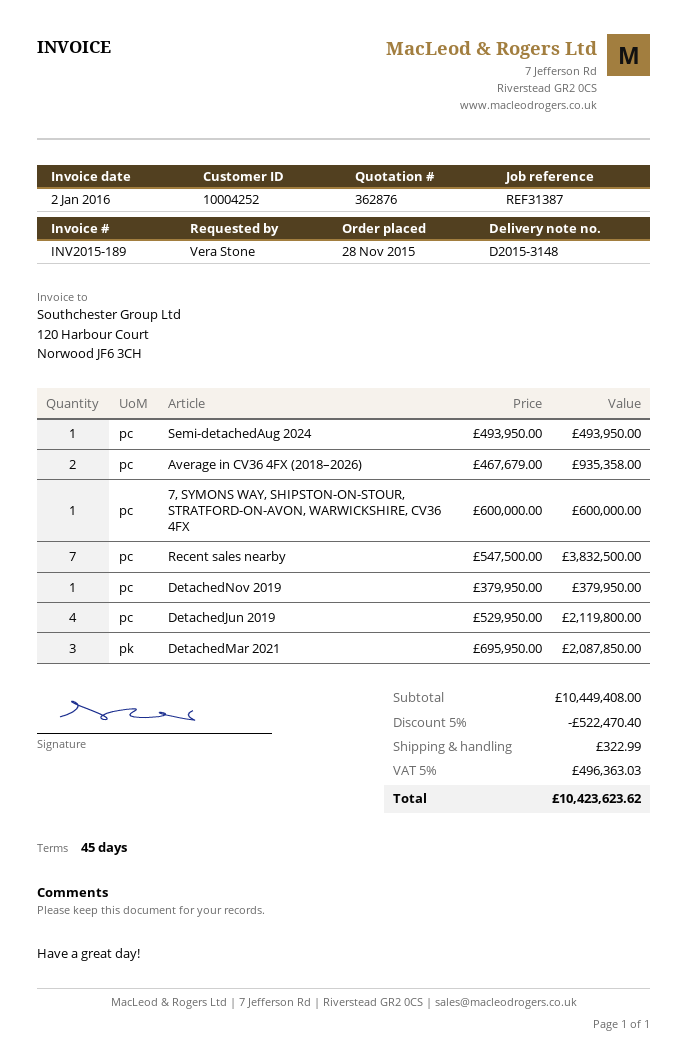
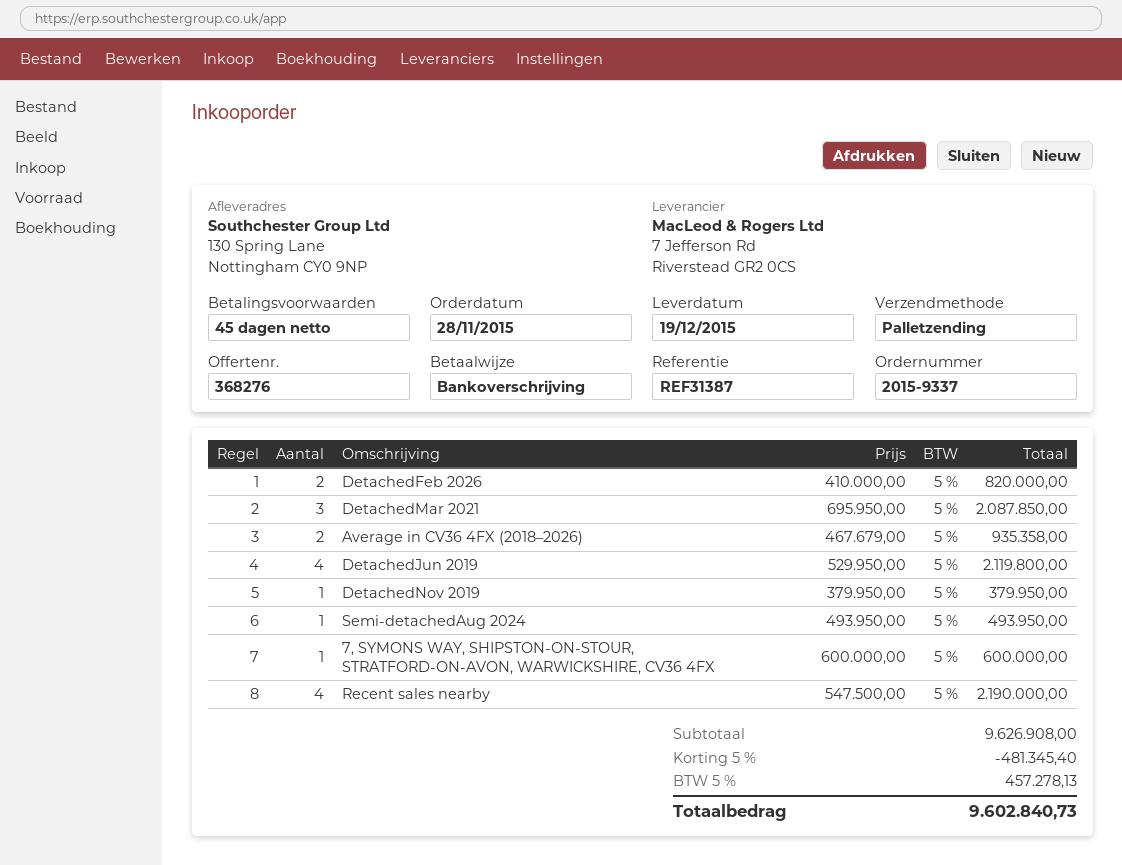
quote number: 362876 -> 368276
Recent sales nearby: 7 x 547500.00 = 3832500.00 -> 4 x 547500.00 = 2190000.00
DetachedFeb 2026: none -> 2 x 410000.00 = 820000.00
subtotal: 10449408.00 -> 9626908.00
discount: 5% = 522470.40 -> 5% = 481345.40
shipping: 322.99 -> none
tax: 5% = 496363.03 -> 5% = 457278.13
total: 10423623.62 -> 9602840.73

